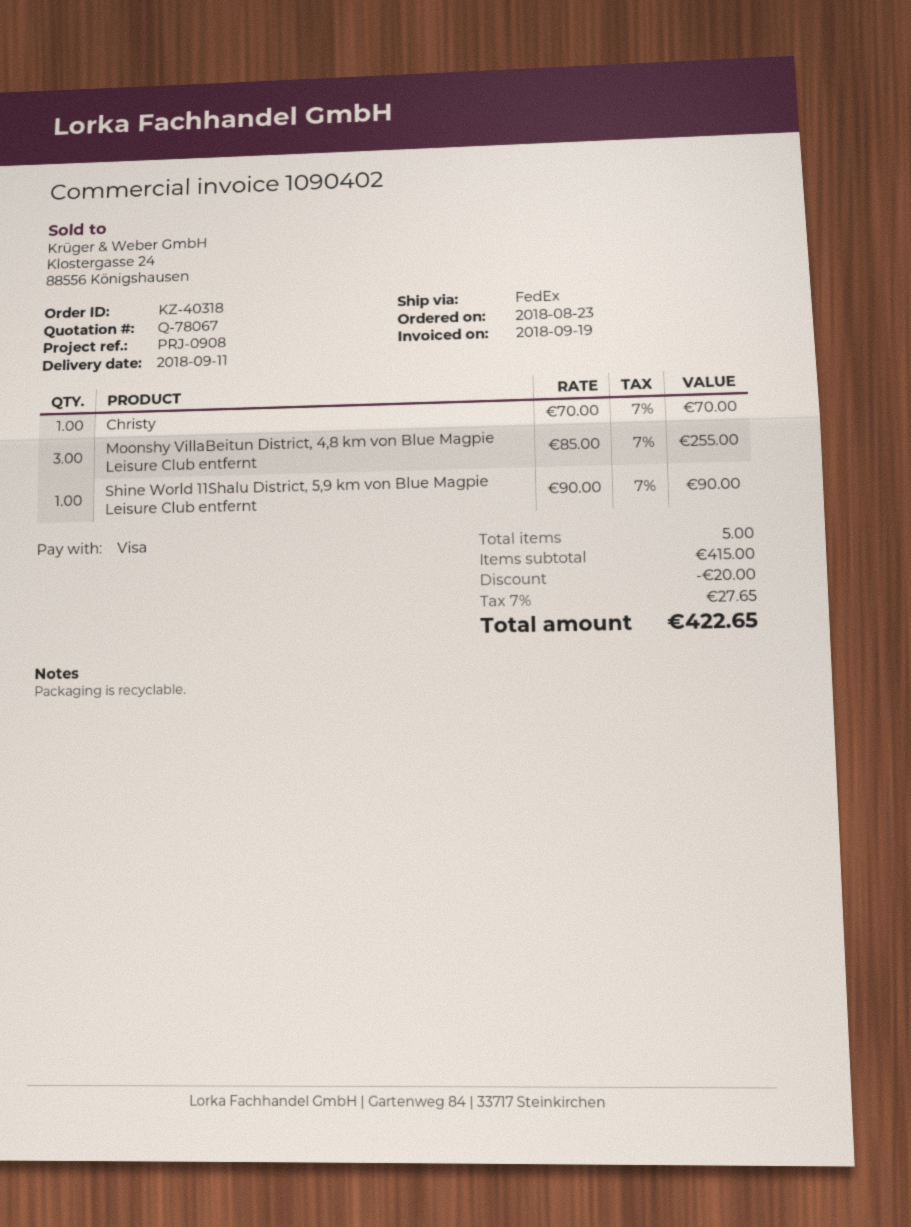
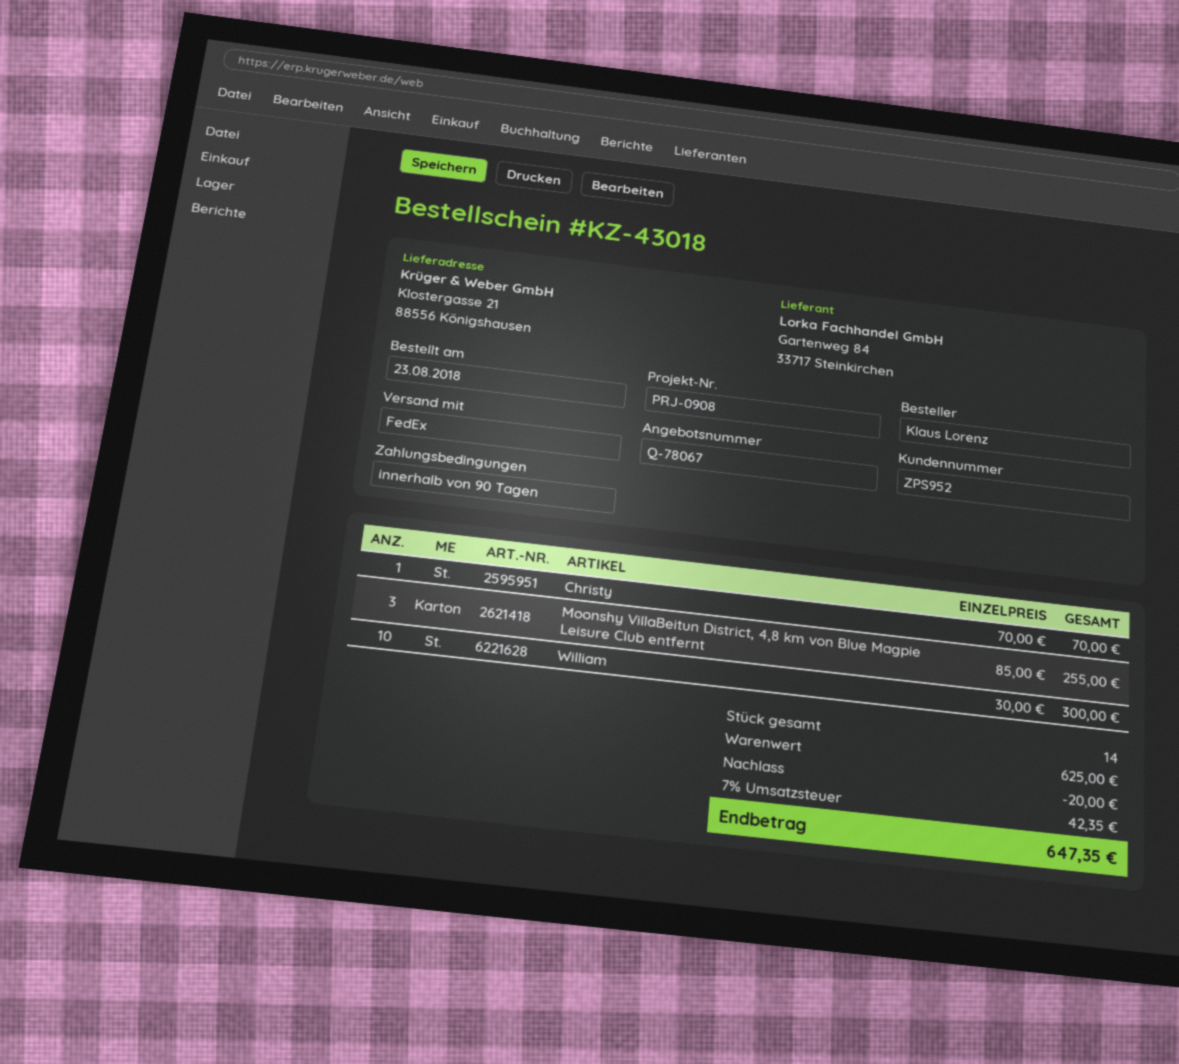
order number: KZ-40318 -> KZ-43018
Shine World 11Shalu District, 5,9 km von Blue Magpie Leisure Club entfernt: 1 x 90.00 = 90.00 -> none
William: none -> 10 x 30.00 = 300.00
total quantity: 5 -> 14
subtotal: 415.00 -> 625.00
tax: 7% = 27.65 -> 7% = 42.35
total: 422.65 -> 647.35

